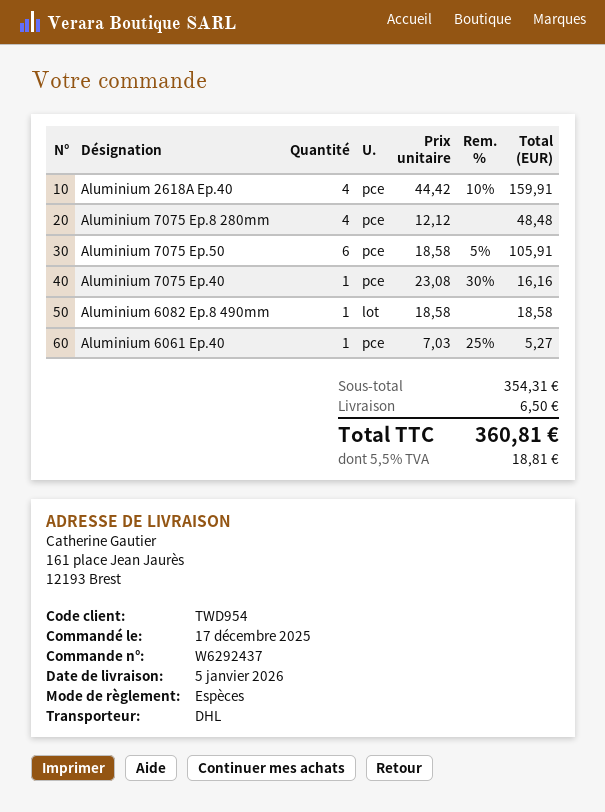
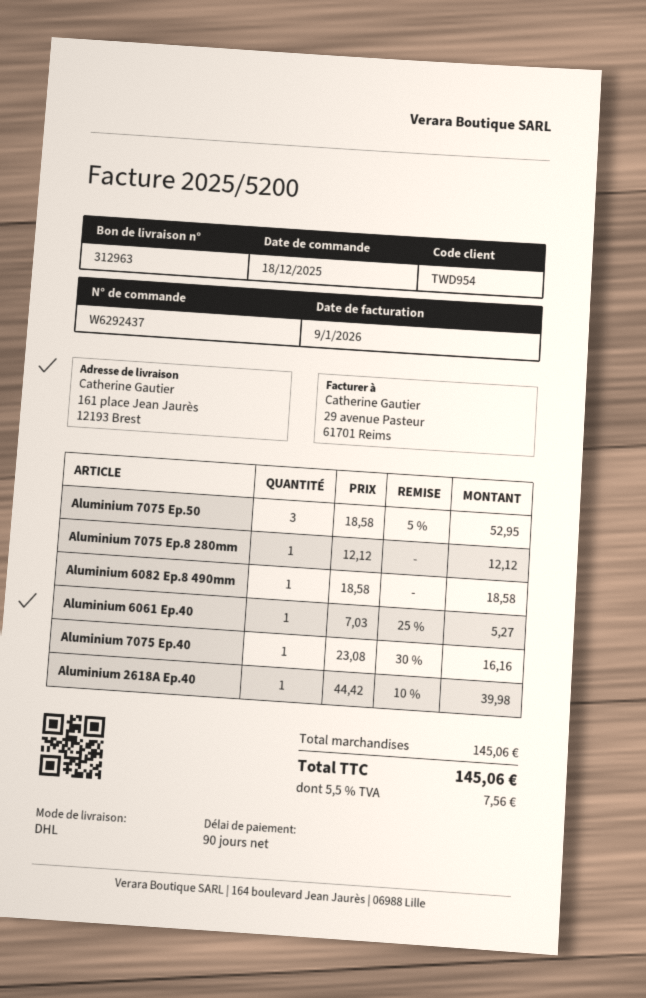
order date: 2025-12-17 -> 2025-12-18
Aluminium 2618A Ep.40: 4 x 44.42 - 10% = 159.91 -> 1 x 44.42 - 10% = 39.98
Aluminium 7075 Ep.8 280mm: 4 x 12.12 = 48.48 -> 1 x 12.12 = 12.12
Aluminium 7075 Ep.50: 6 x 18.58 - 5% = 105.91 -> 3 x 18.58 - 5% = 52.95
subtotal: 354.31 -> 145.06
shipping: 6.50 -> none
tax: 5.5% = 18.81 -> 5.5% = 7.56
total: 360.81 -> 145.06

